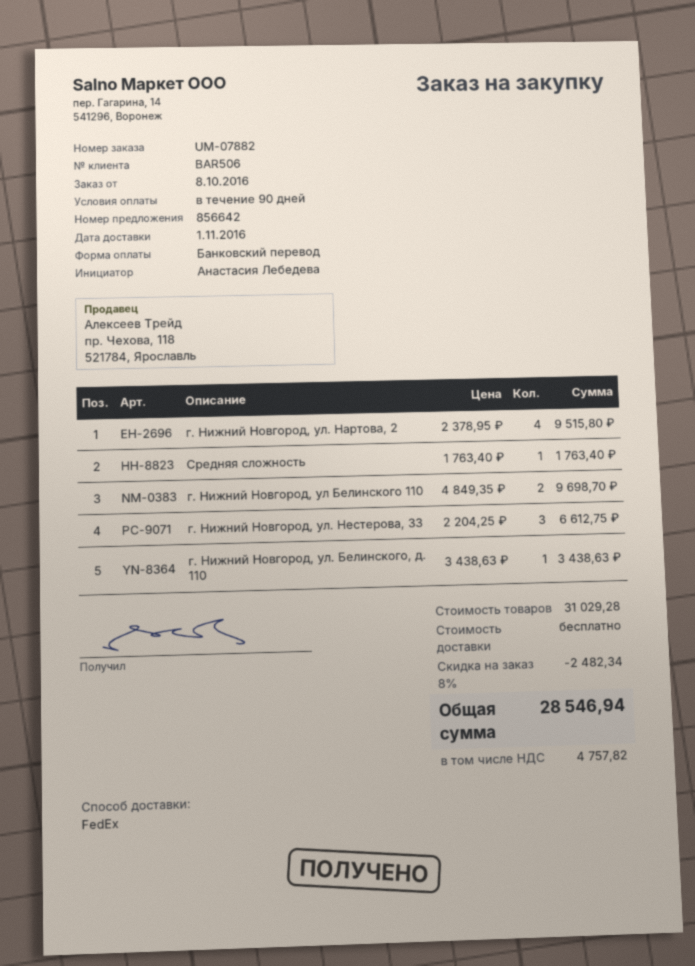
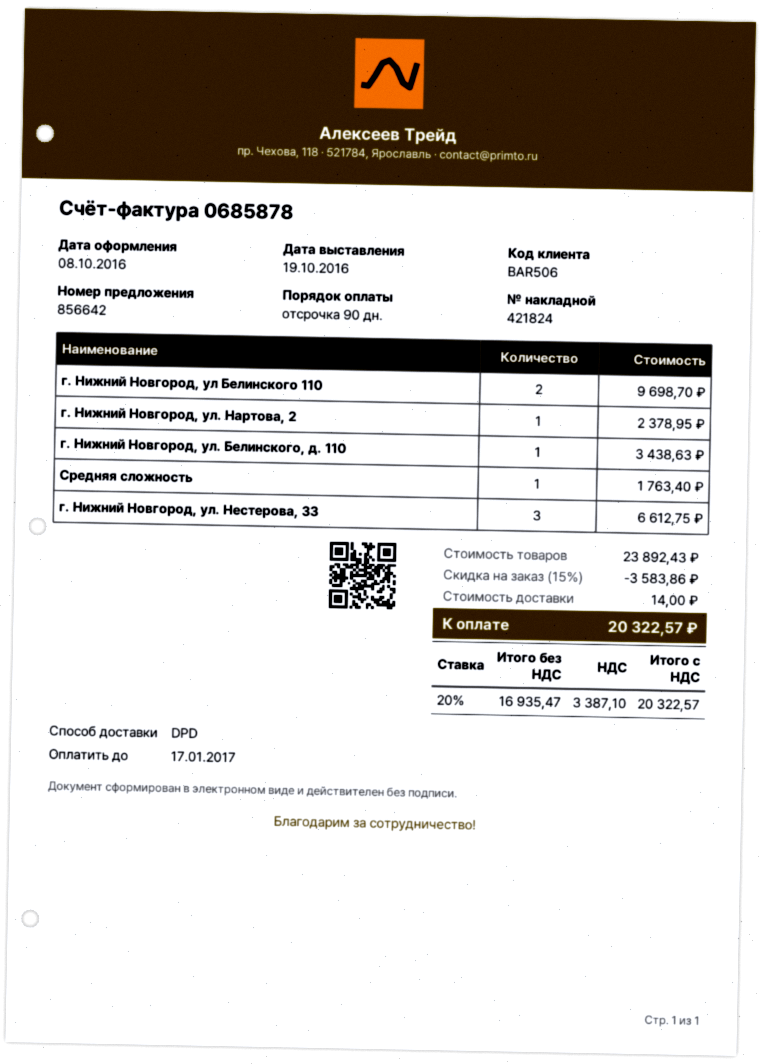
shipping method: FedEx -> DPD
г. Нижний Новгород, ул. Нартова, 2: 4 for 9515.80 -> 1 for 2378.95
subtotal: 31029.28 -> 23892.43
discount: 8% = 2482.34 -> 15% = 3583.86
shipping: 0.00 -> 14.00
tax: 4757.82 -> 3387.10
total: 28546.94 -> 20322.57

